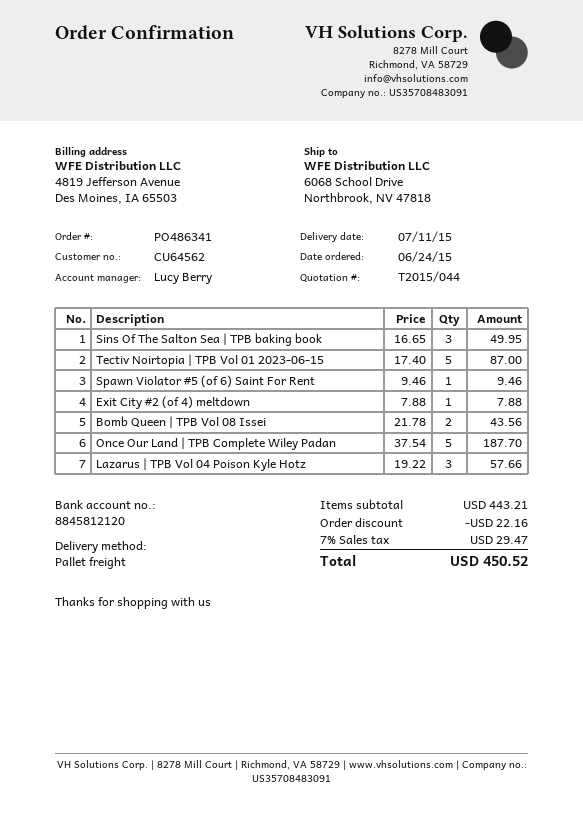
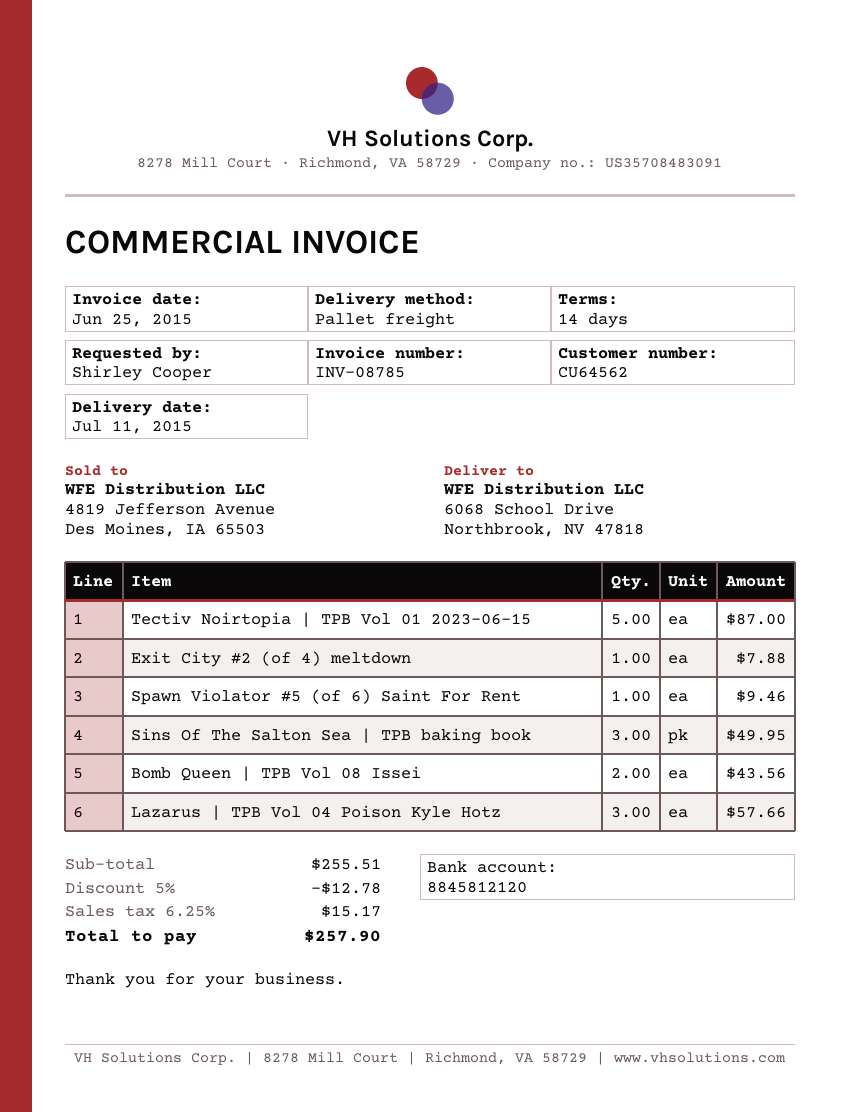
Once Our Land | TPB Complete Wiley Padan: 5 for 187.70 -> none
subtotal: 443.21 -> 255.51
discount: 22.16 -> 12.78
tax: 7% = 29.47 -> 6.25% = 15.17
total: 450.52 -> 257.90

